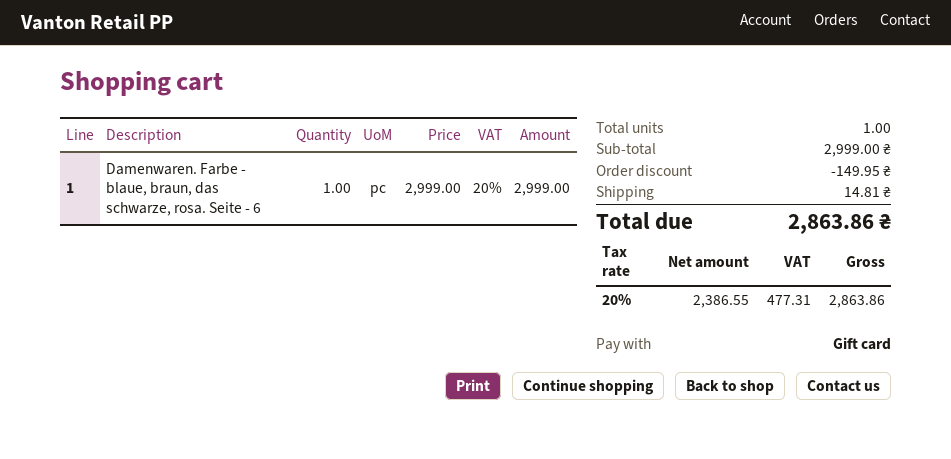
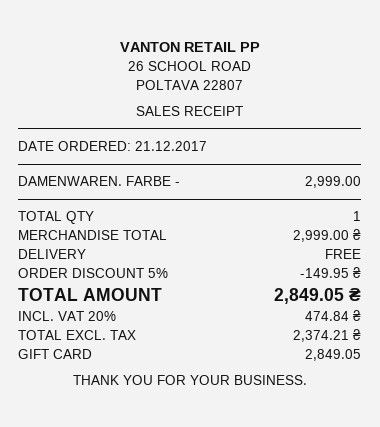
shipping: 14.81 -> 0.00
net: 2386.55 -> 2374.21
tax: 20% = 477.31 -> 20% = 474.84
total: 2863.86 -> 2849.05

